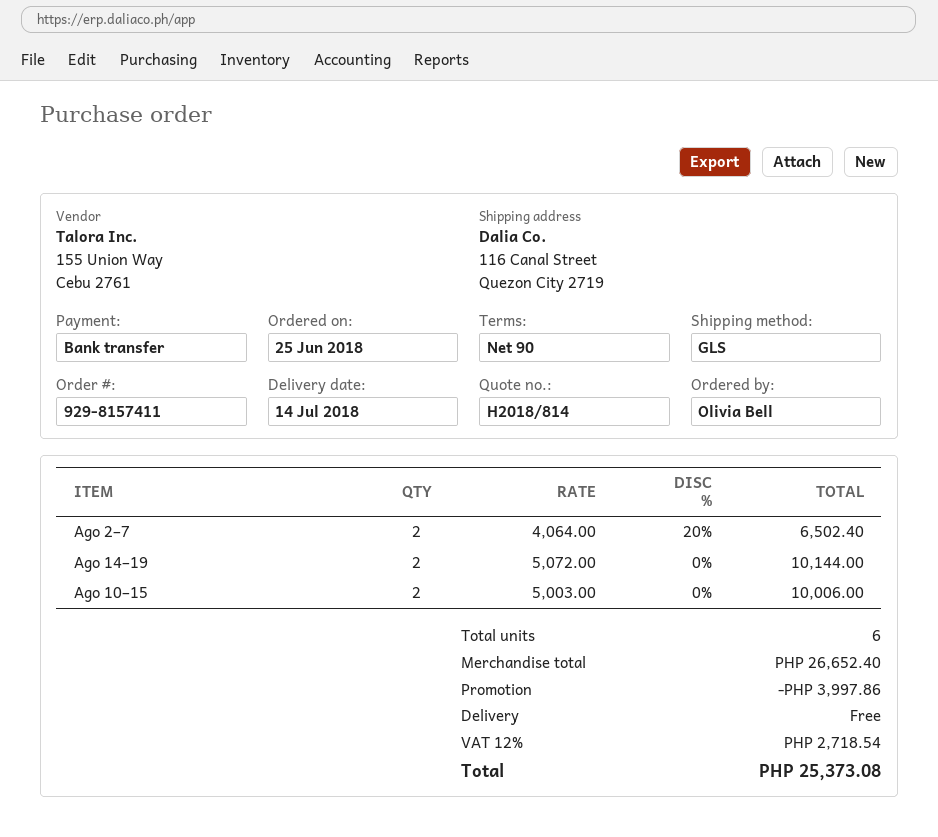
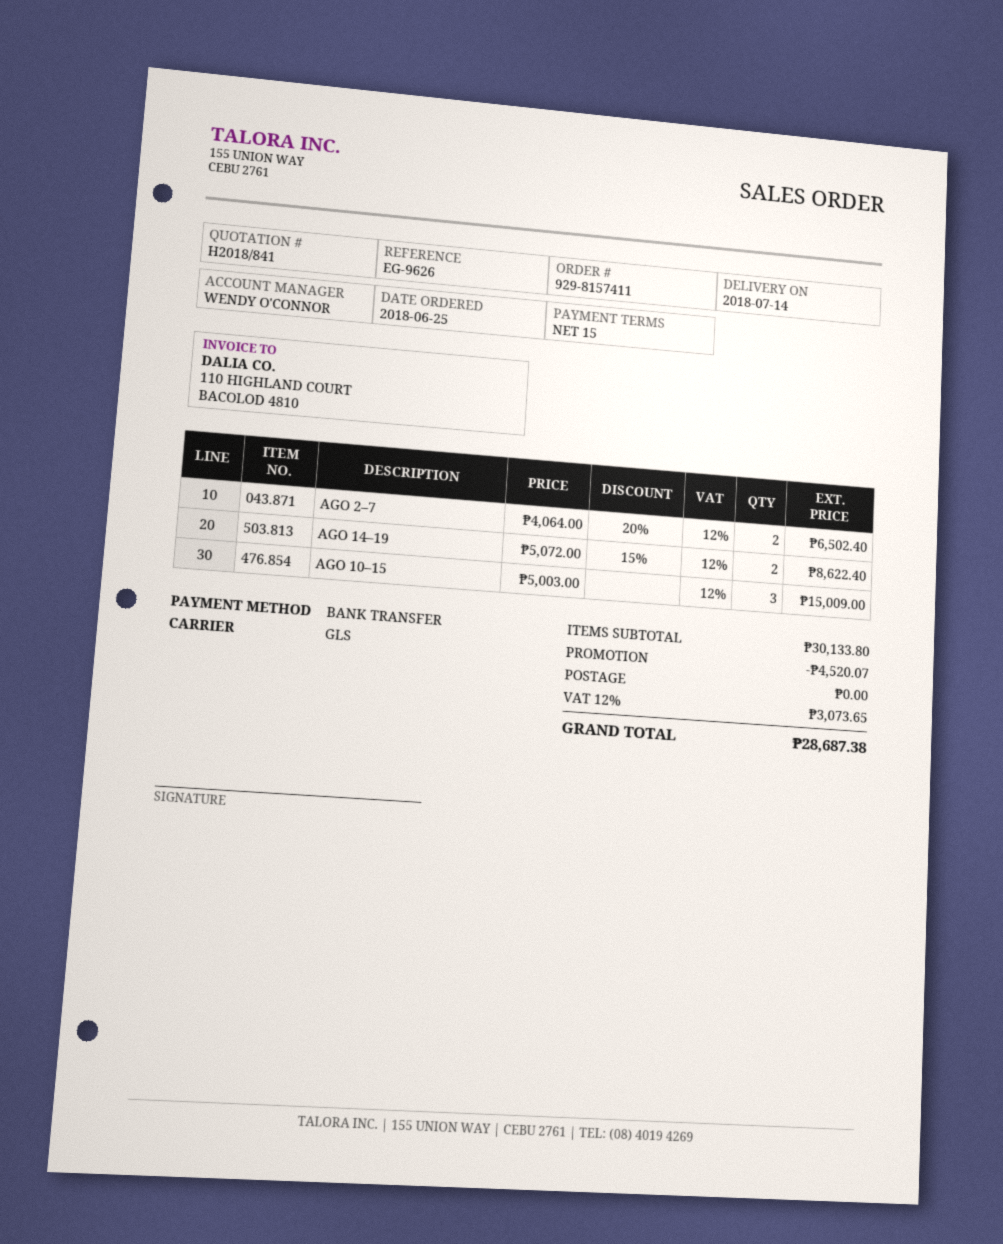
quote number: H2018/814 -> H2018/841
payment terms: 90 days -> 15 days
Ago 14–19: 2 x 5072.00 = 10144.00 -> 2 x 5072.00 - 15% = 8622.40
Ago 10–15: 2 x 5003.00 = 10006.00 -> 3 x 5003.00 = 15009.00
subtotal: 26652.40 -> 30133.80
discount: 3997.86 -> 4520.07
tax: 12% = 2718.54 -> 12% = 3073.65
total: 25373.08 -> 28687.38

